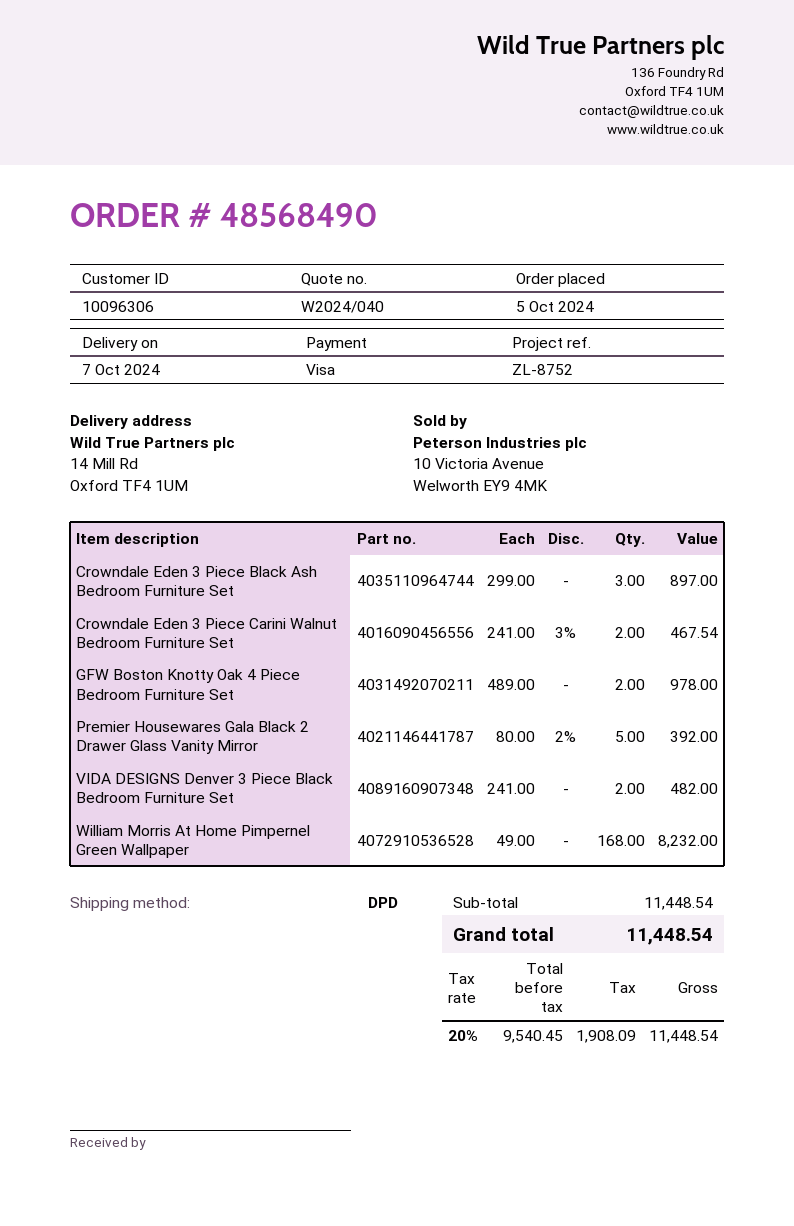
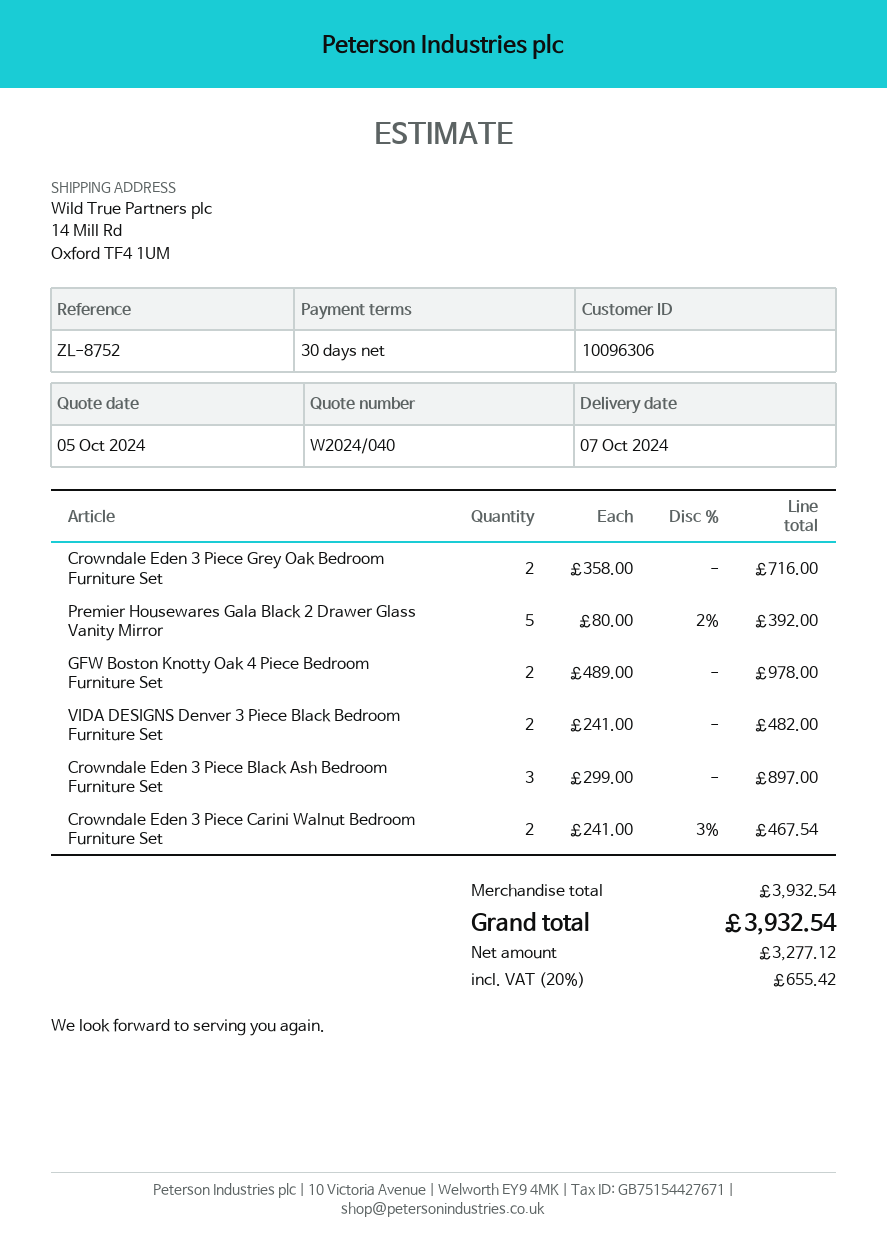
William Morris At Home Pimpernel Green Wallpaper: 168 x 49.00 = 8232.00 -> none
Crowndale Eden 3 Piece Grey Oak Bedroom Furniture Set: none -> 2 x 358.00 = 716.00
subtotal: 11448.54 -> 3932.54
net: 9540.45 -> 3277.12
tax: 20% = 1908.09 -> 20% = 655.42
total: 11448.54 -> 3932.54

